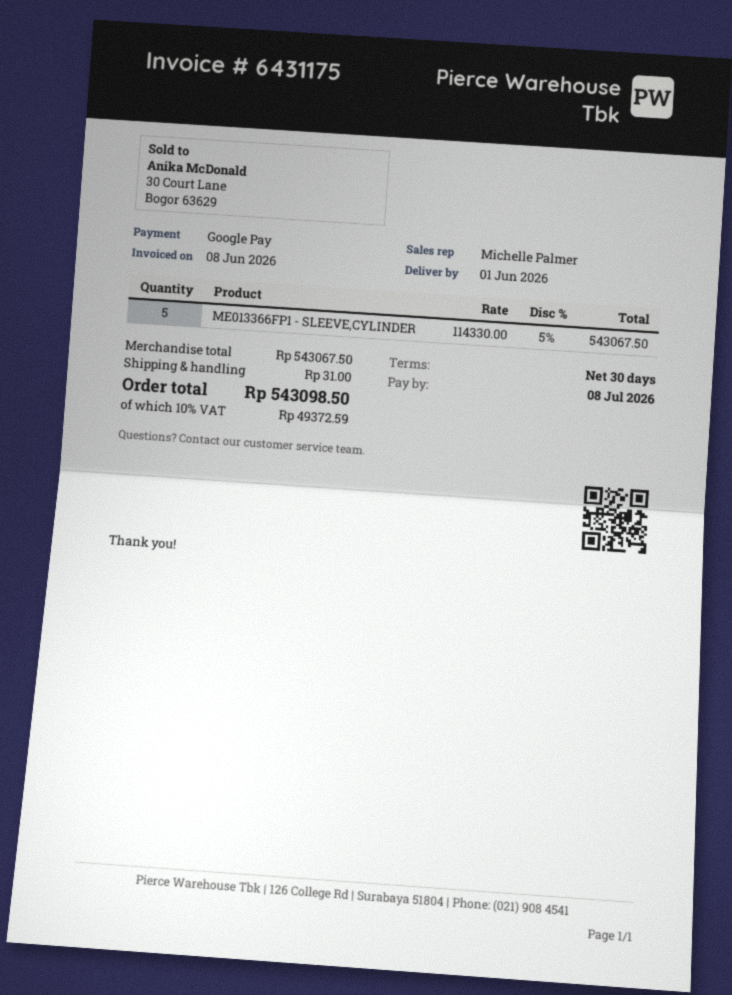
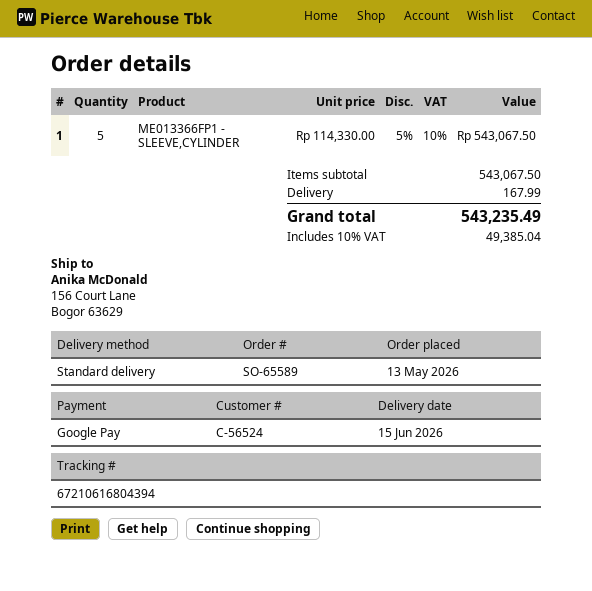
delivery date: 2026-06-01 -> 2026-06-15
shipping: 31.00 -> 167.99
tax: 10% = 49372.59 -> 10% = 49385.04
total: 543098.50 -> 543235.49

